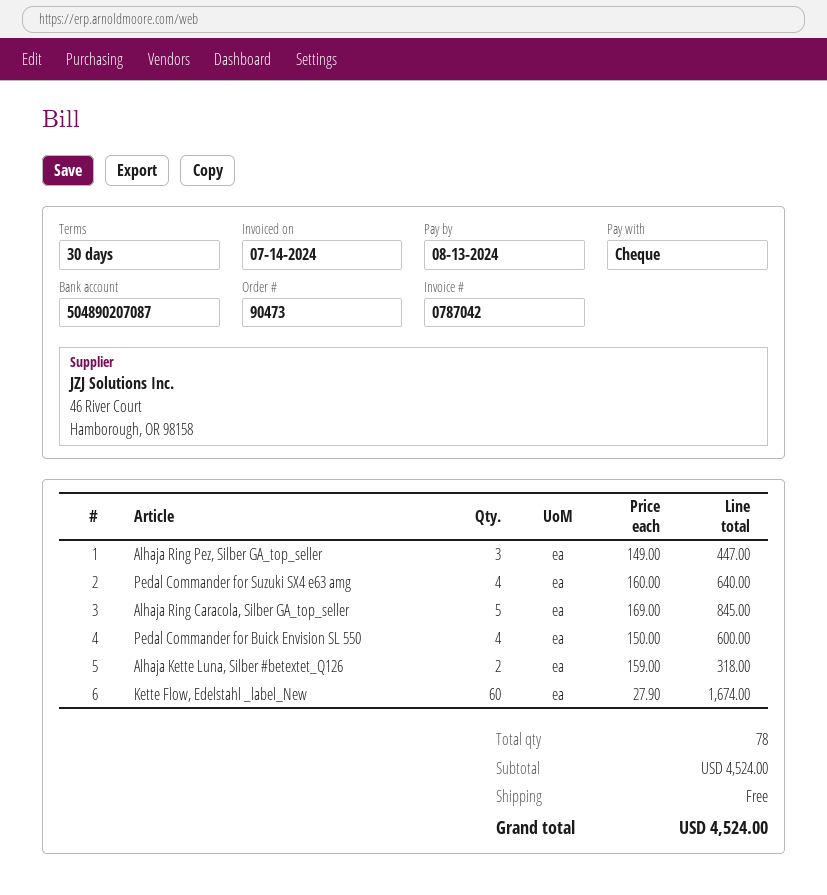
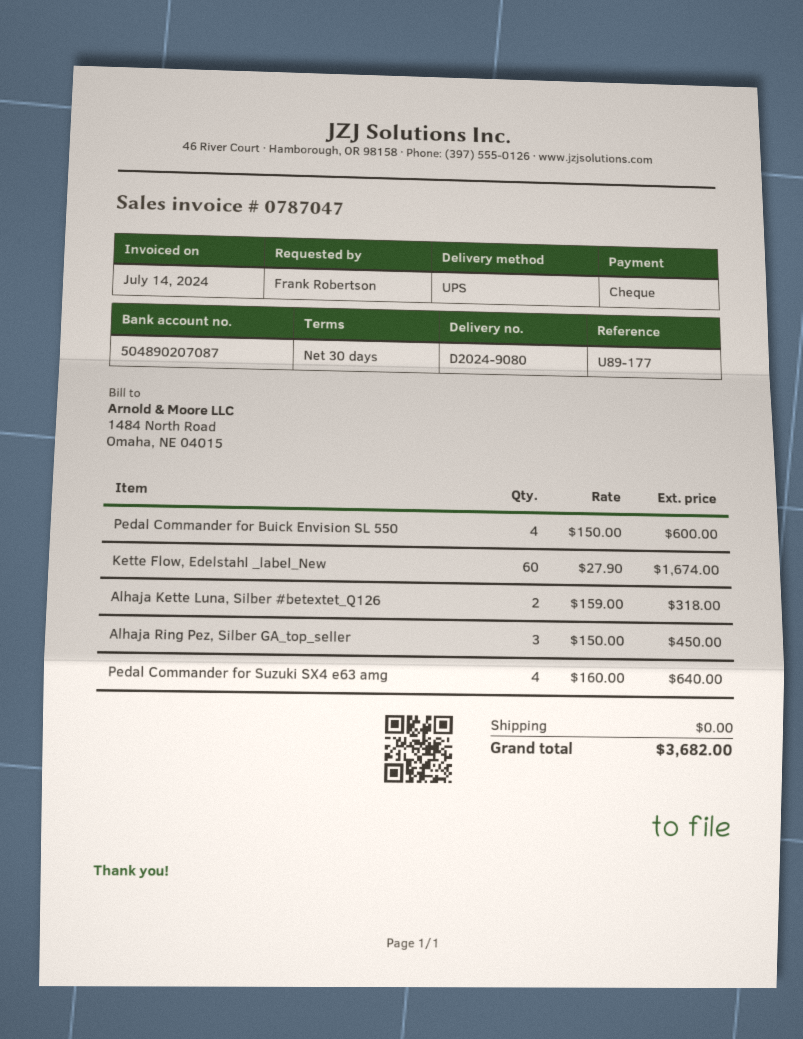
invoice number: 0787042 -> 0787047
Alhaja Ring Pez, Silber GA_top_seller: 3 x 149.00 = 447.00 -> 3 x 150.00 = 450.00
Alhaja Ring Caracola, Silber GA_top_seller: 5 x 169.00 = 845.00 -> none
total: 4524.00 -> 3682.00

